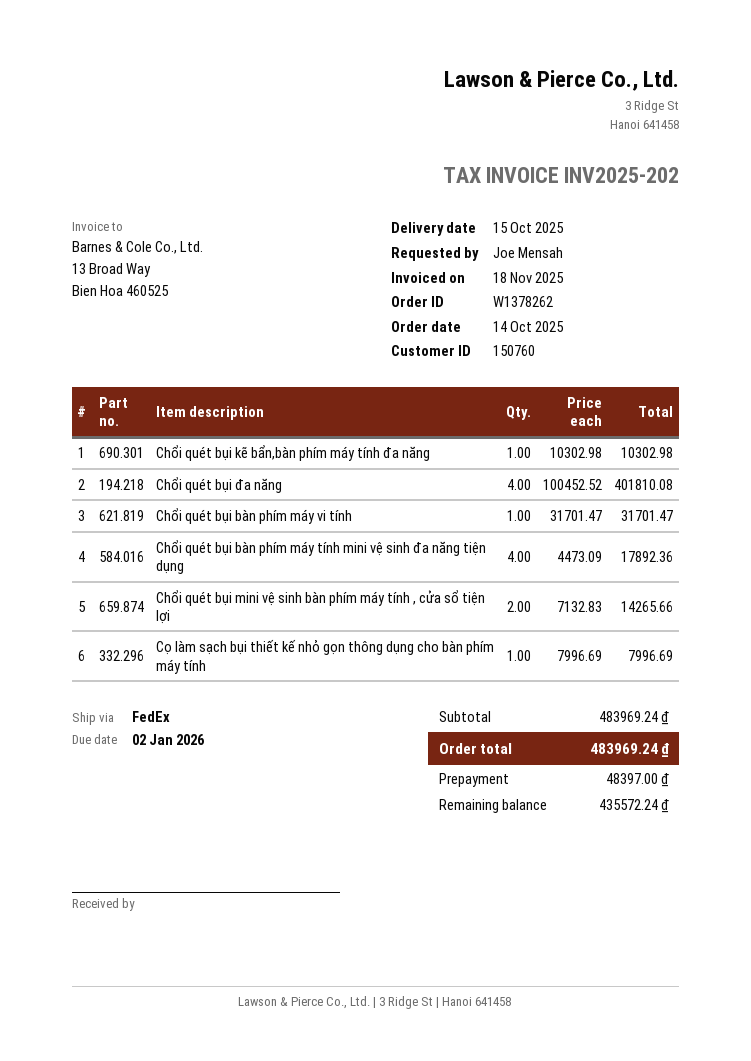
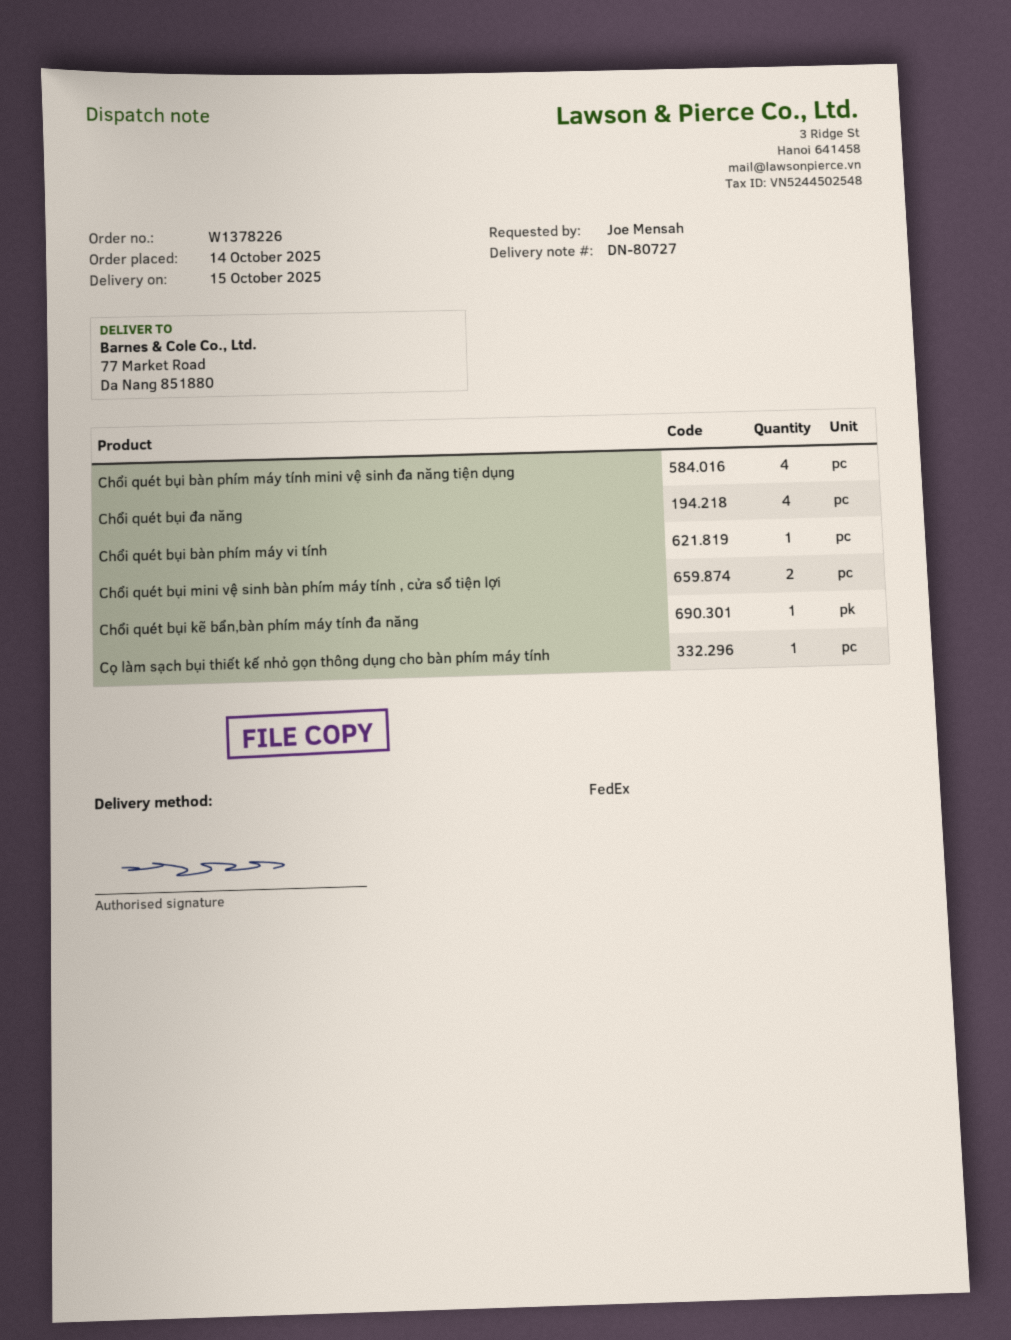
order number: W1378262 -> W1378226

